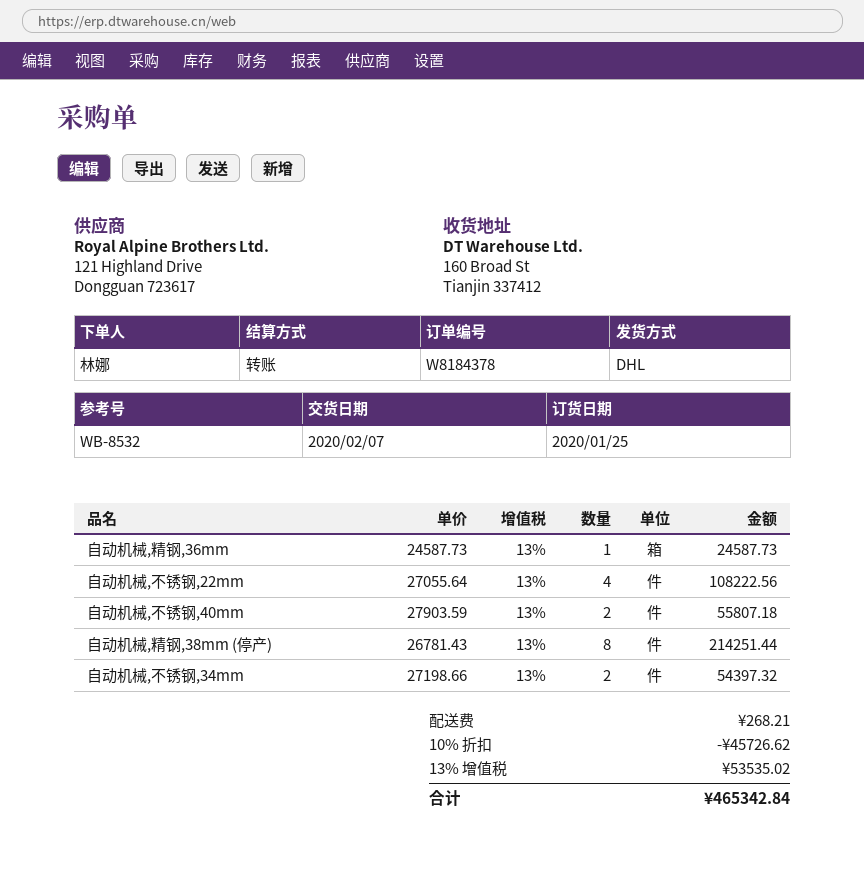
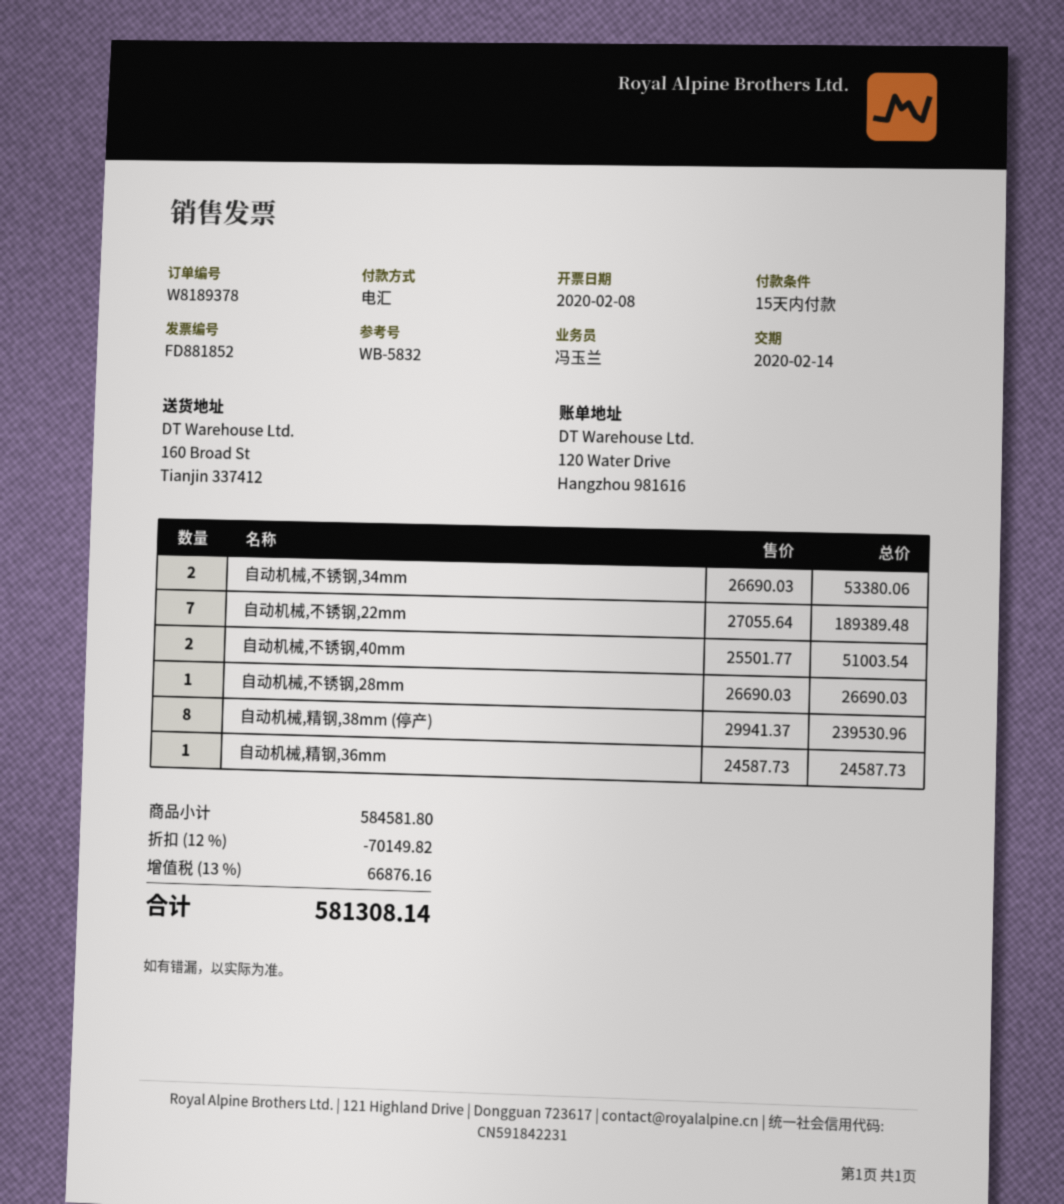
order number: W8184378 -> W8189378
delivery date: 2020-02-07 -> 2020-02-14
reference: WB-8532 -> WB-5832
自动机械,不锈钢,22mm: 4 x 27055.64 = 108222.56 -> 7 x 27055.64 = 189389.48
自动机械,不锈钢,40mm: 2 x 27903.59 = 55807.18 -> 2 x 25501.77 = 51003.54
自动机械,精钢,38mm (停产): 8 x 26781.43 = 214251.44 -> 8 x 29941.37 = 239530.96
自动机械,不锈钢,34mm: 2 x 27198.66 = 54397.32 -> 2 x 26690.03 = 53380.06
自动机械,不锈钢,28mm: none -> 1 x 26690.03 = 26690.03
discount: 10% = 45726.62 -> 12% = 70149.82
shipping: 268.21 -> none
tax: 13% = 53535.02 -> 13% = 66876.16
total: 465342.84 -> 581308.14

